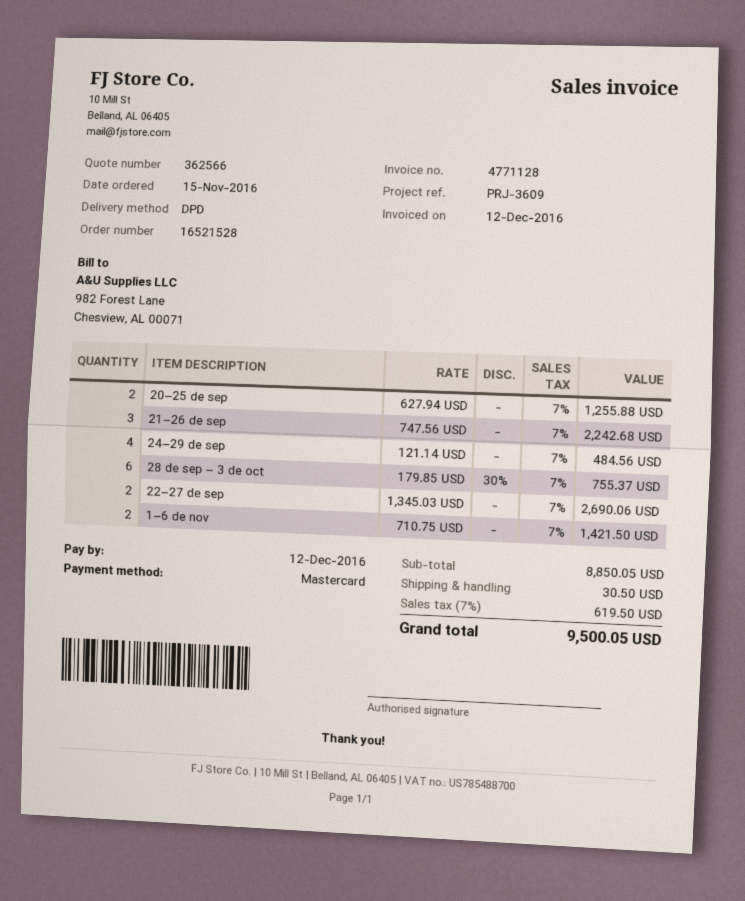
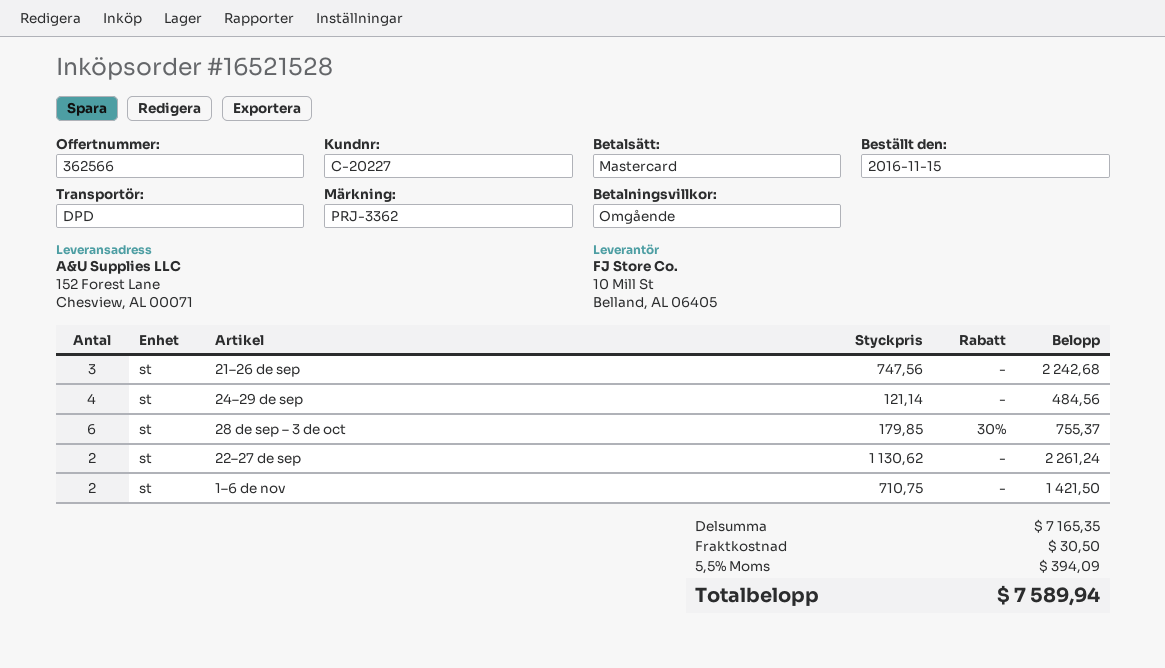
reference: PRJ-3609 -> PRJ-3362
20–25 de sep: 2 x 627.94 = 1255.88 -> none
22–27 de sep: 2 x 1345.03 = 2690.06 -> 2 x 1130.62 = 2261.24
subtotal: 8850.05 -> 7165.35
tax: 7% = 619.50 -> 5.5% = 394.09
total: 9500.05 -> 7589.94

